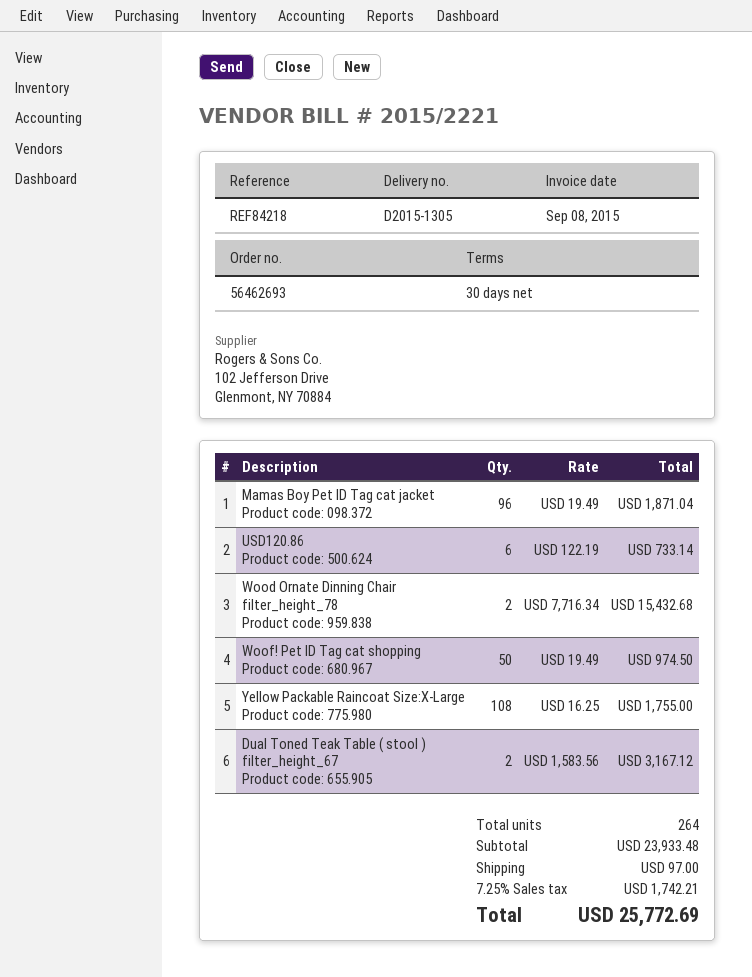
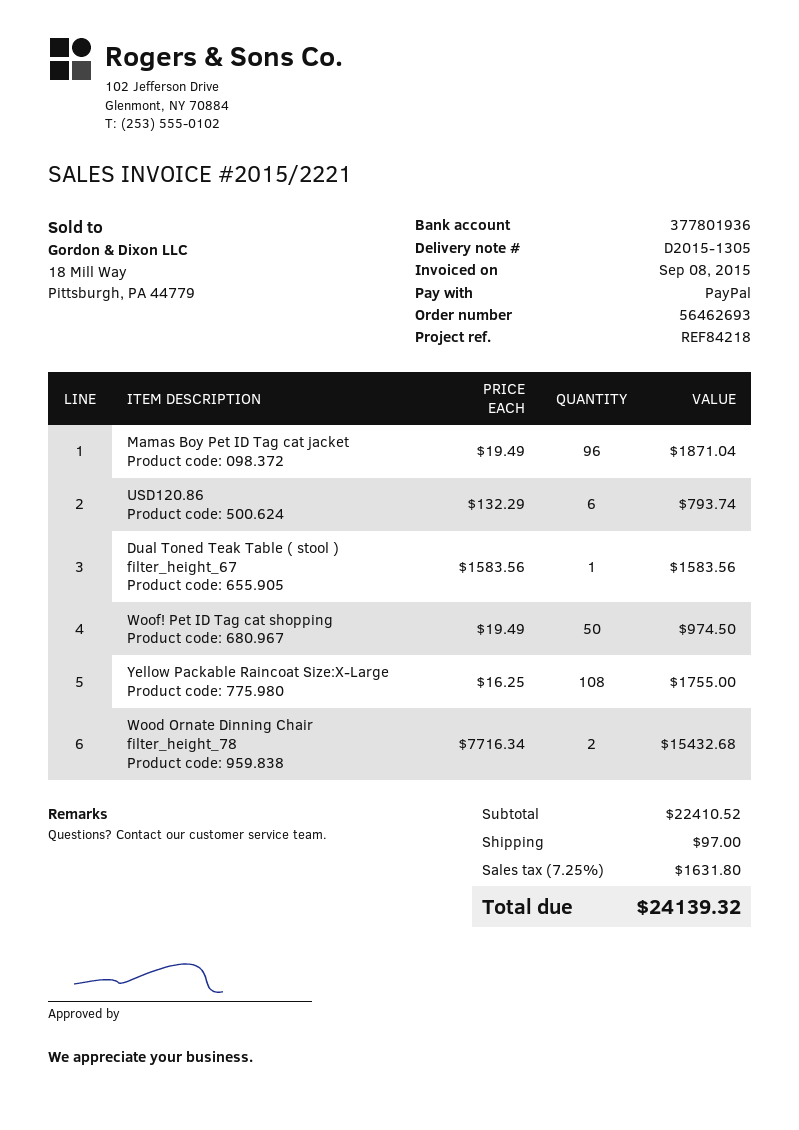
USD120.86: 6 x 122.19 = 733.14 -> 6 x 132.29 = 793.74
Dual Toned Teak Table ( stool ) filter_height_67: 2 x 1583.56 = 3167.12 -> 1 x 1583.56 = 1583.56
subtotal: 23933.48 -> 22410.52
tax: 7.25% = 1742.21 -> 7.25% = 1631.80
total: 25772.69 -> 24139.32

